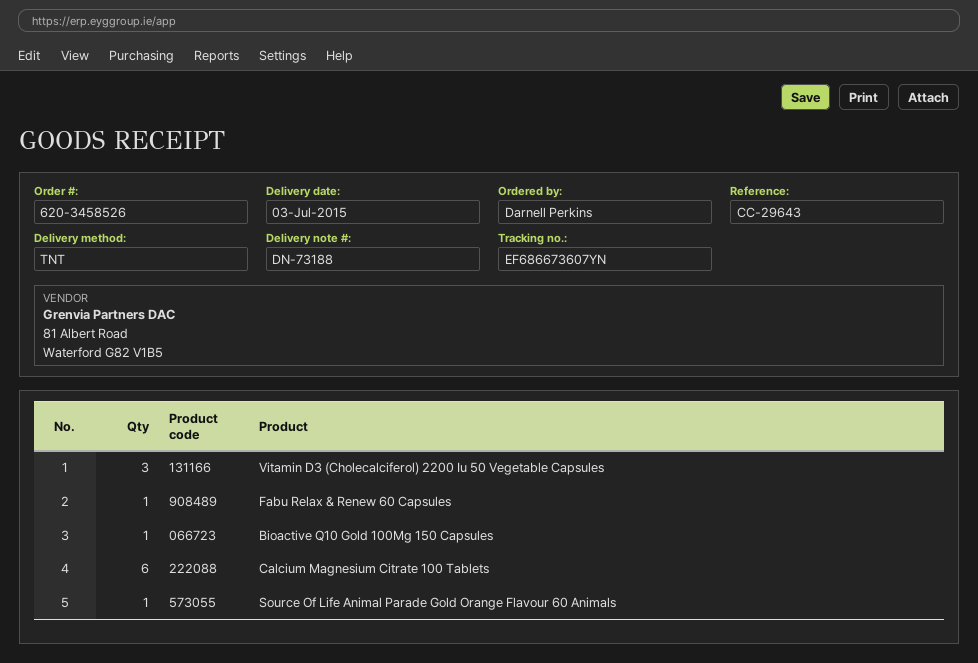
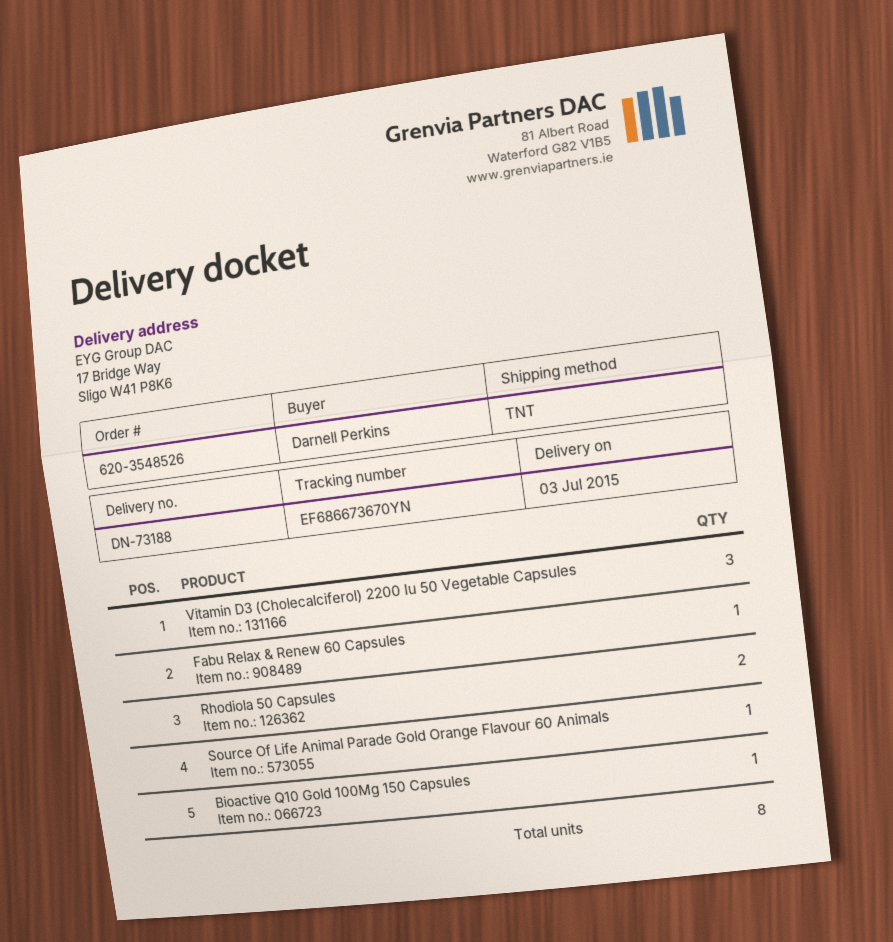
order number: 620-3458526 -> 620-3548526
tracking number: EF686673607YN -> EF686673670YN
Calcium Magnesium Citrate 100 Tablets: 6 -> none
Rhodiola 50 Capsules: none -> 2

